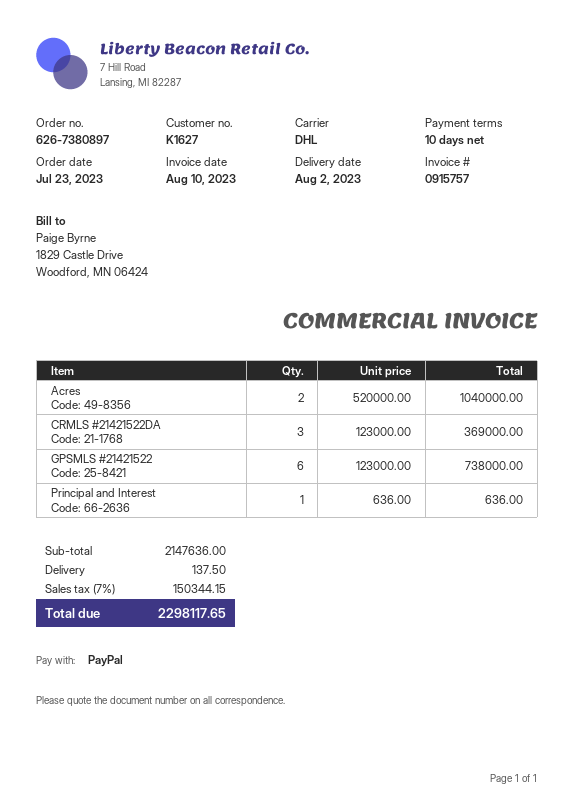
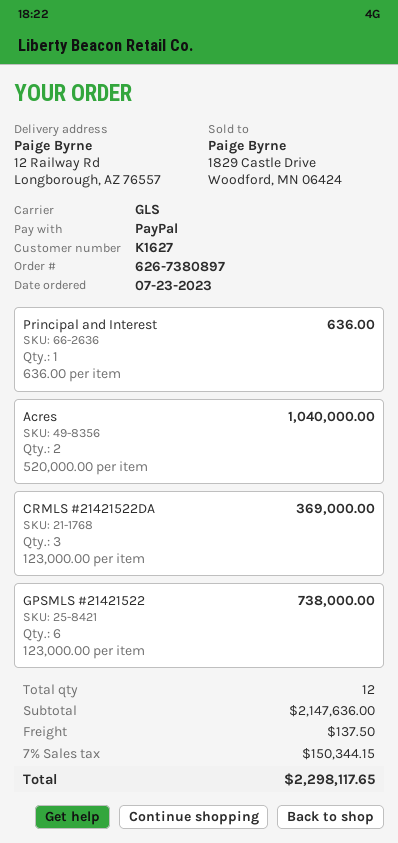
shipping method: DHL -> GLS

